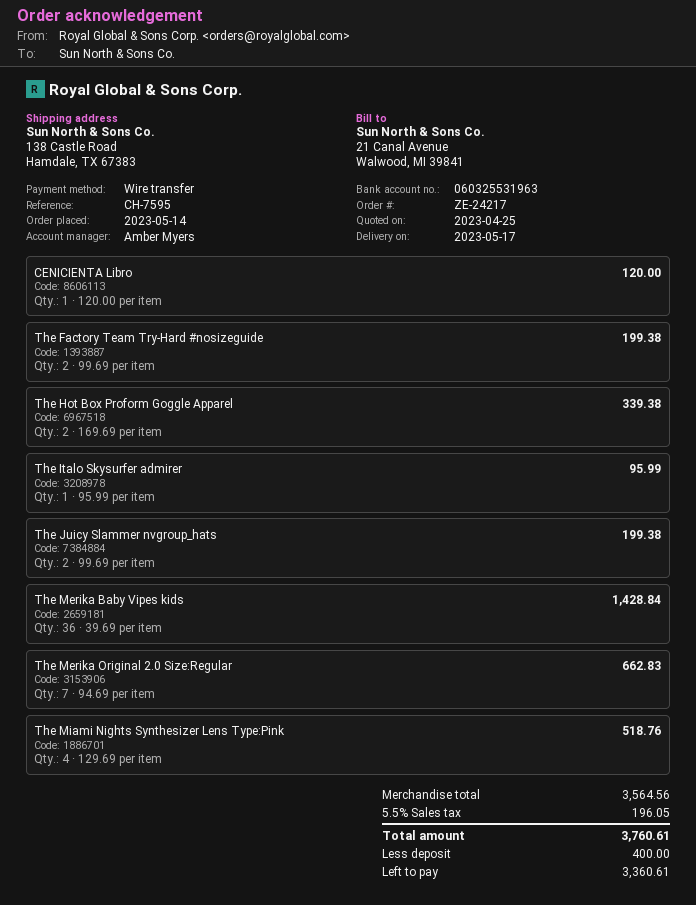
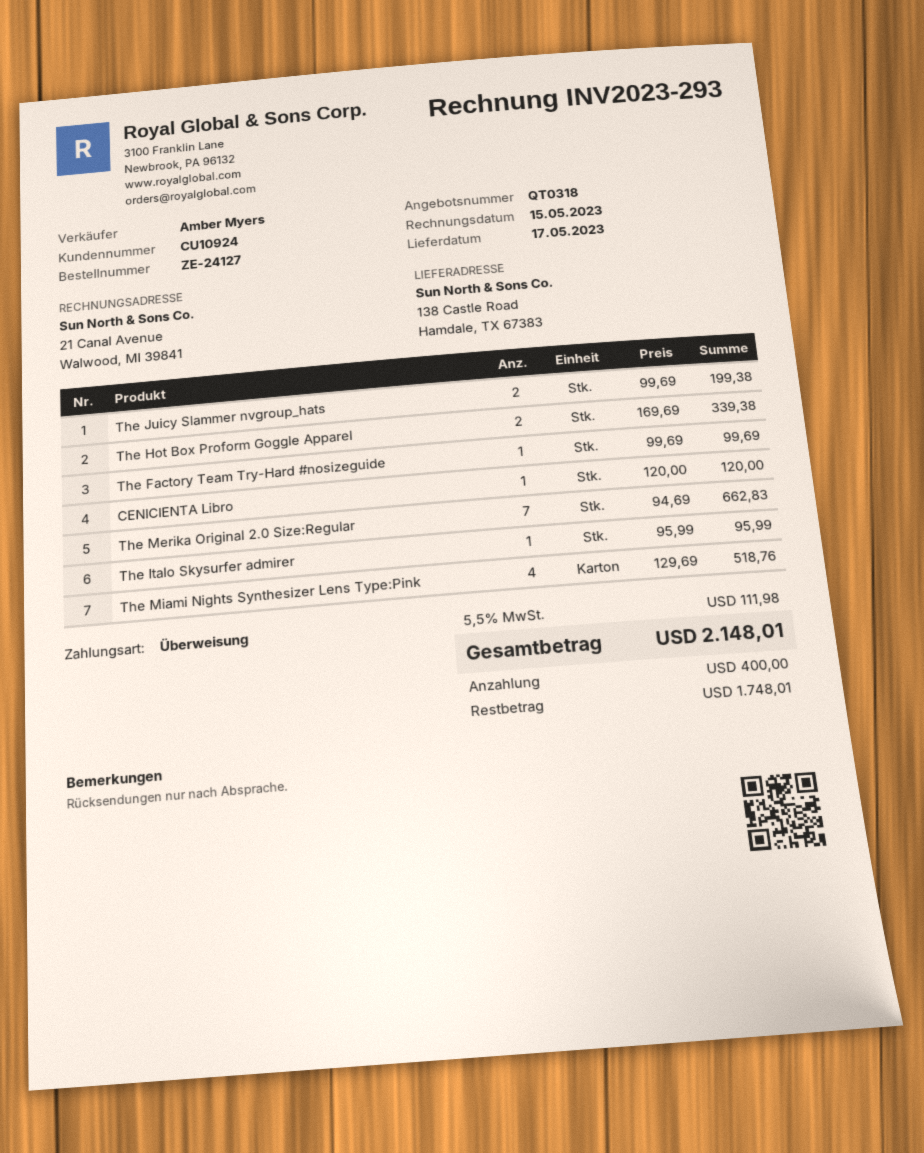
order number: ZE-24217 -> ZE-24127
The Factory Team Try-Hard #nosizeguide: 2 x 99.69 = 199.38 -> 1 x 99.69 = 99.69
The Merika Baby Vipes kids: 36 x 39.69 = 1428.84 -> none
tax: 5.5% = 196.05 -> 5.5% = 111.98
total: 3760.61 -> 2148.01
balance: 3360.61 -> 1748.01

